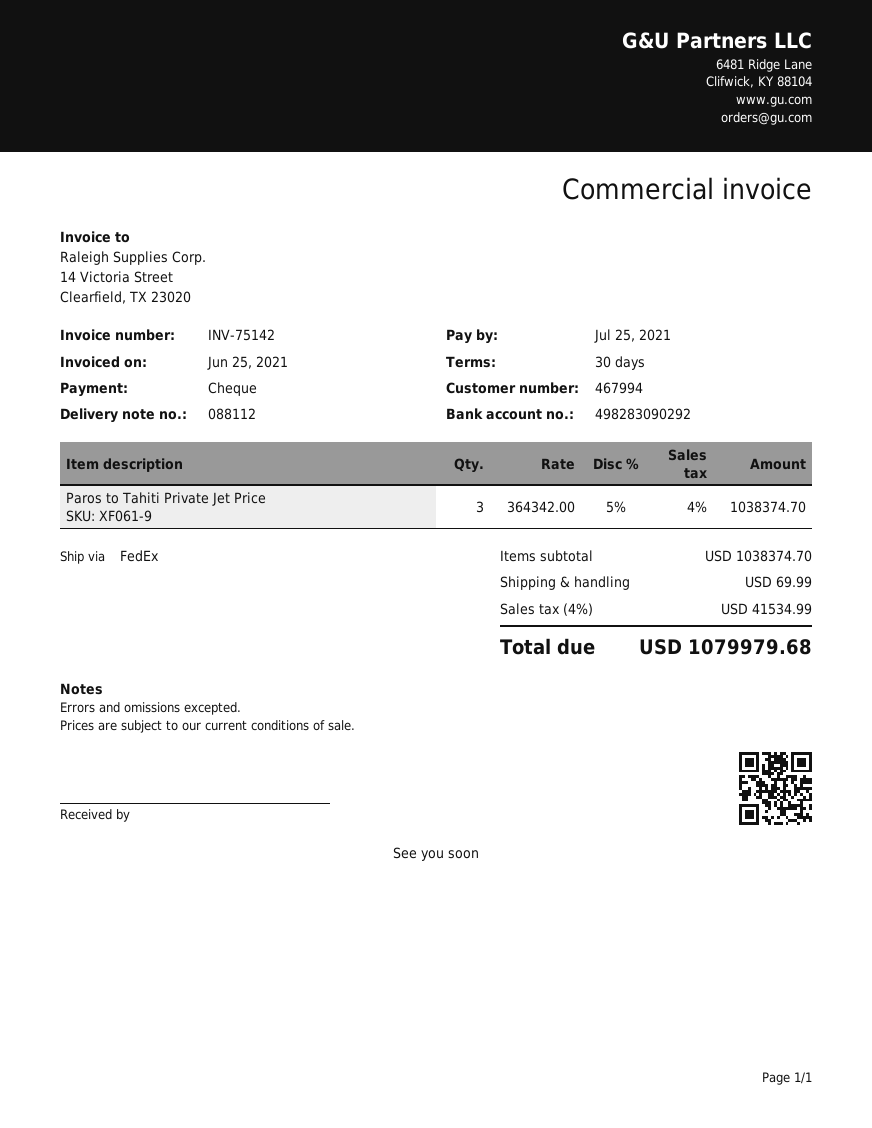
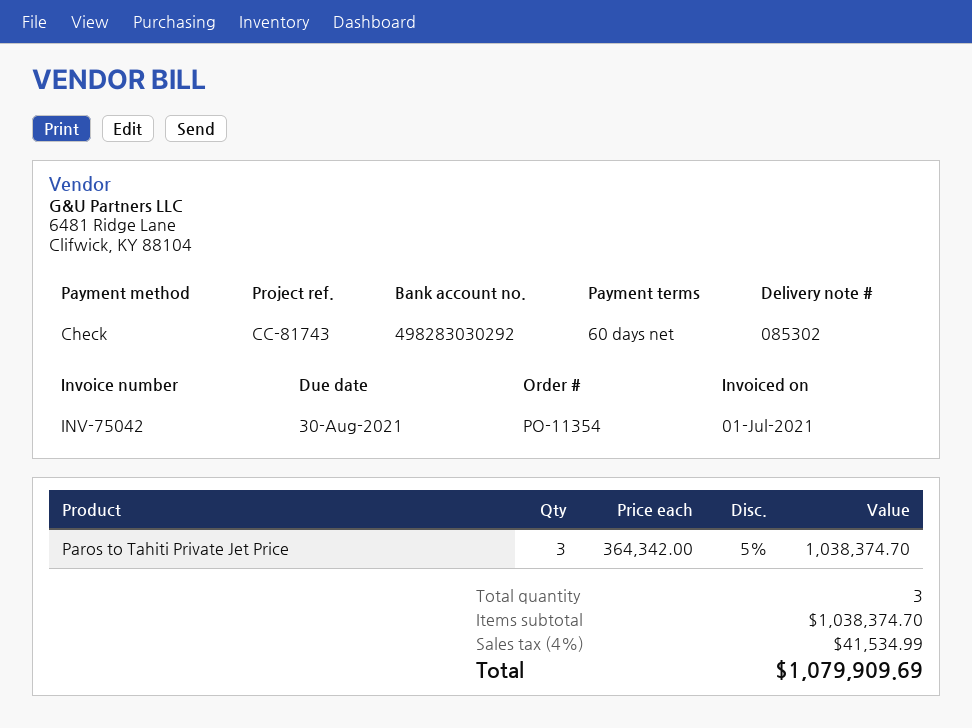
delivery note number: 088112 -> 085302
invoice number: INV-75142 -> INV-75042
invoice date: 2021-06-25 -> 2021-07-01
payment terms: 30 days -> 60 days
due date: 2021-07-25 -> 2021-08-30
bank account: 498283090292 -> 498283030292
shipping: 69.99 -> none
total: 1079979.68 -> 1079909.69

